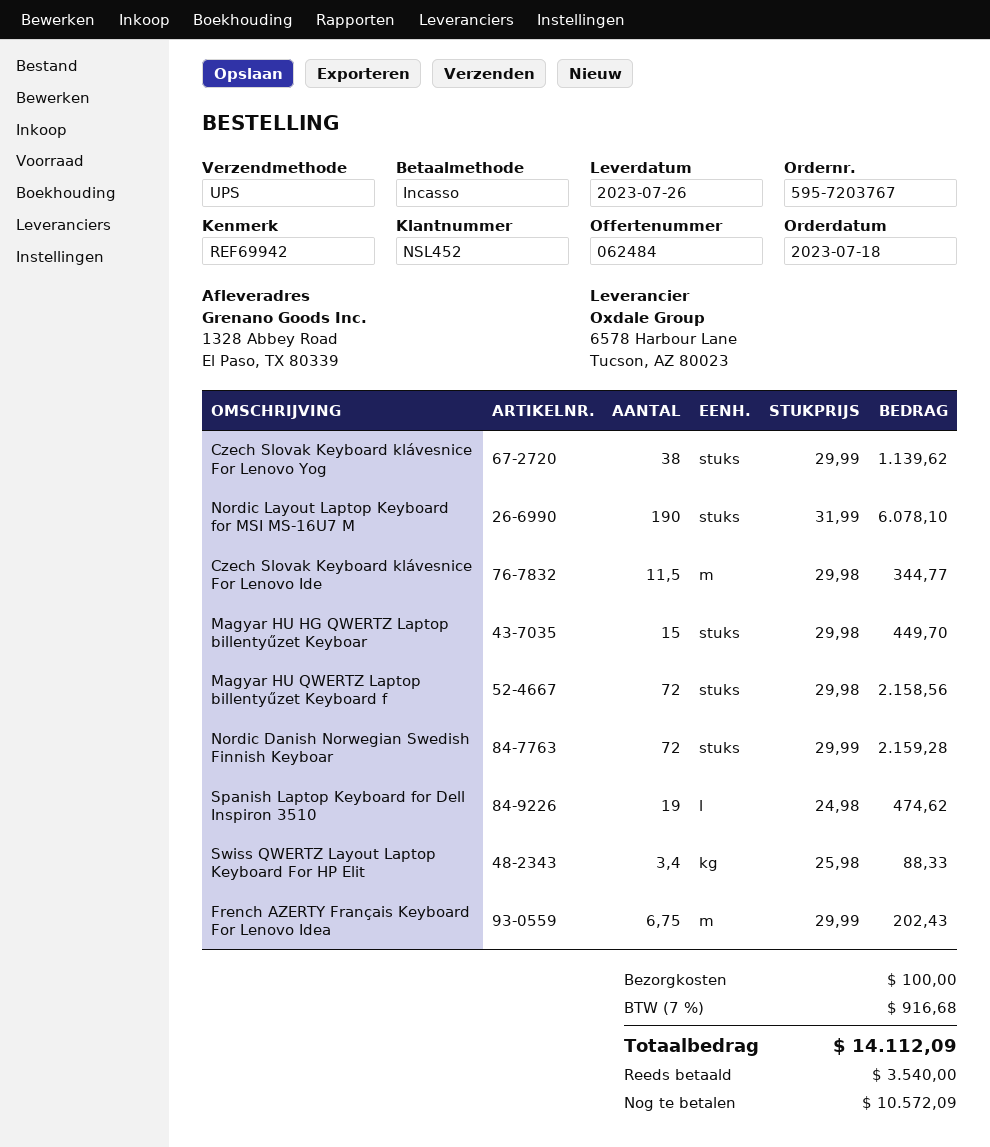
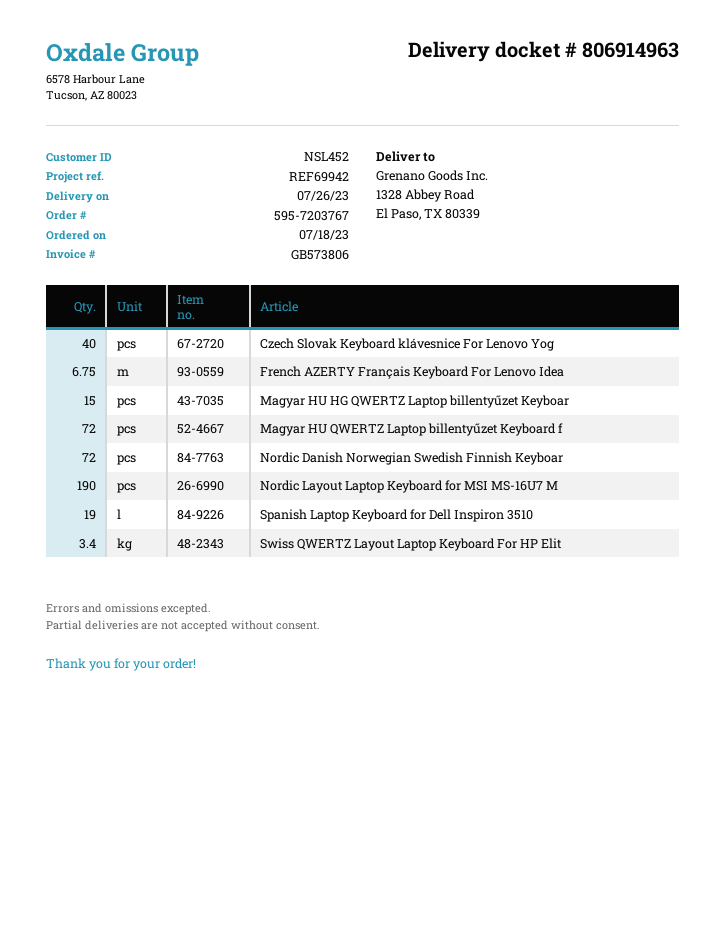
Czech Slovak Keyboard klávesnice For Lenovo Yog: 38 -> 40
Czech Slovak Keyboard klávesnice For Lenovo Ide: 11.5 -> none

